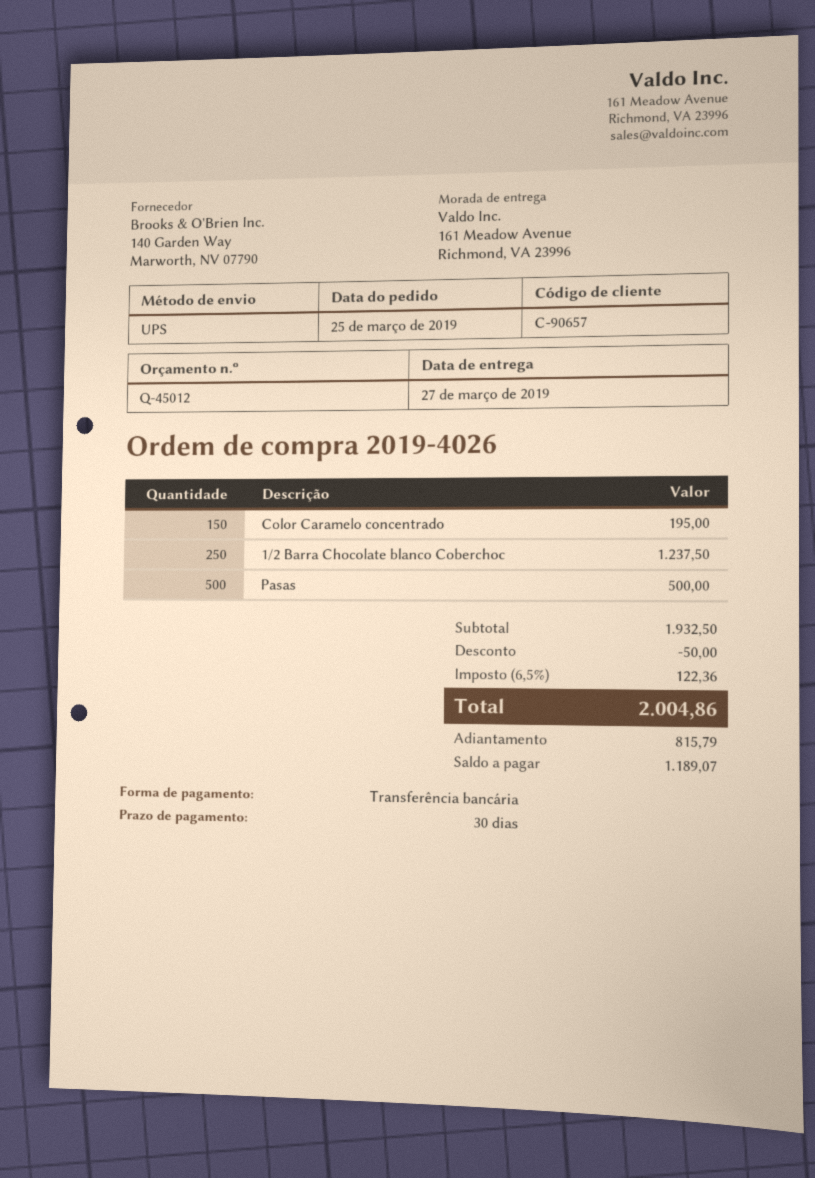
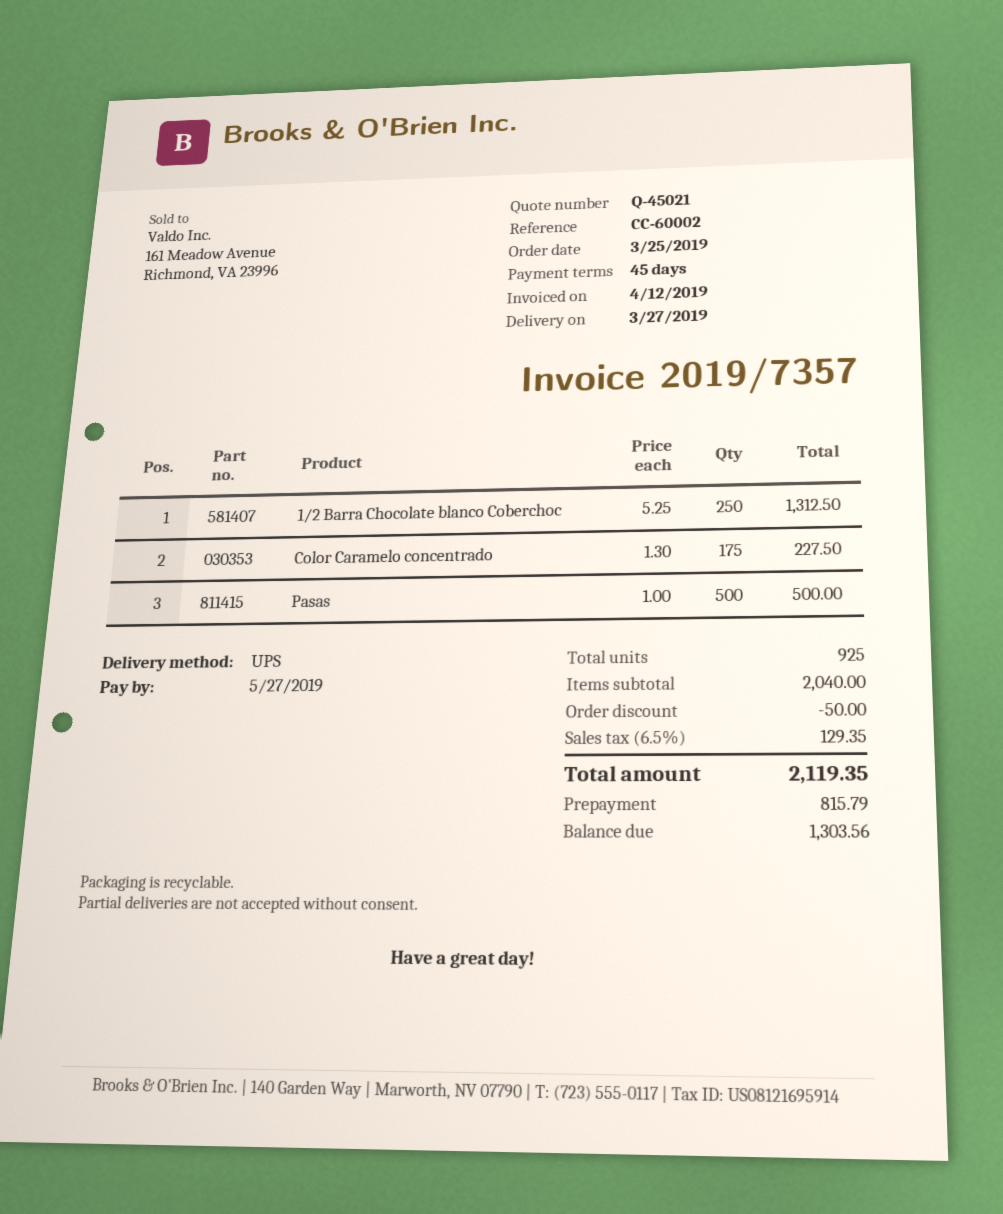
quote number: Q-45012 -> Q-45021
payment terms: 30 days -> 45 days
Color Caramelo concentrado: 150 for 195.00 -> 175 for 227.50
1/2 Barra Chocolate blanco Coberchoc: 250 for 1237.50 -> 250 for 1312.50
subtotal: 1932.50 -> 2040.00
tax: 6.5% = 122.36 -> 6.5% = 129.35
total: 2004.86 -> 2119.35
balance: 1189.07 -> 1303.56

